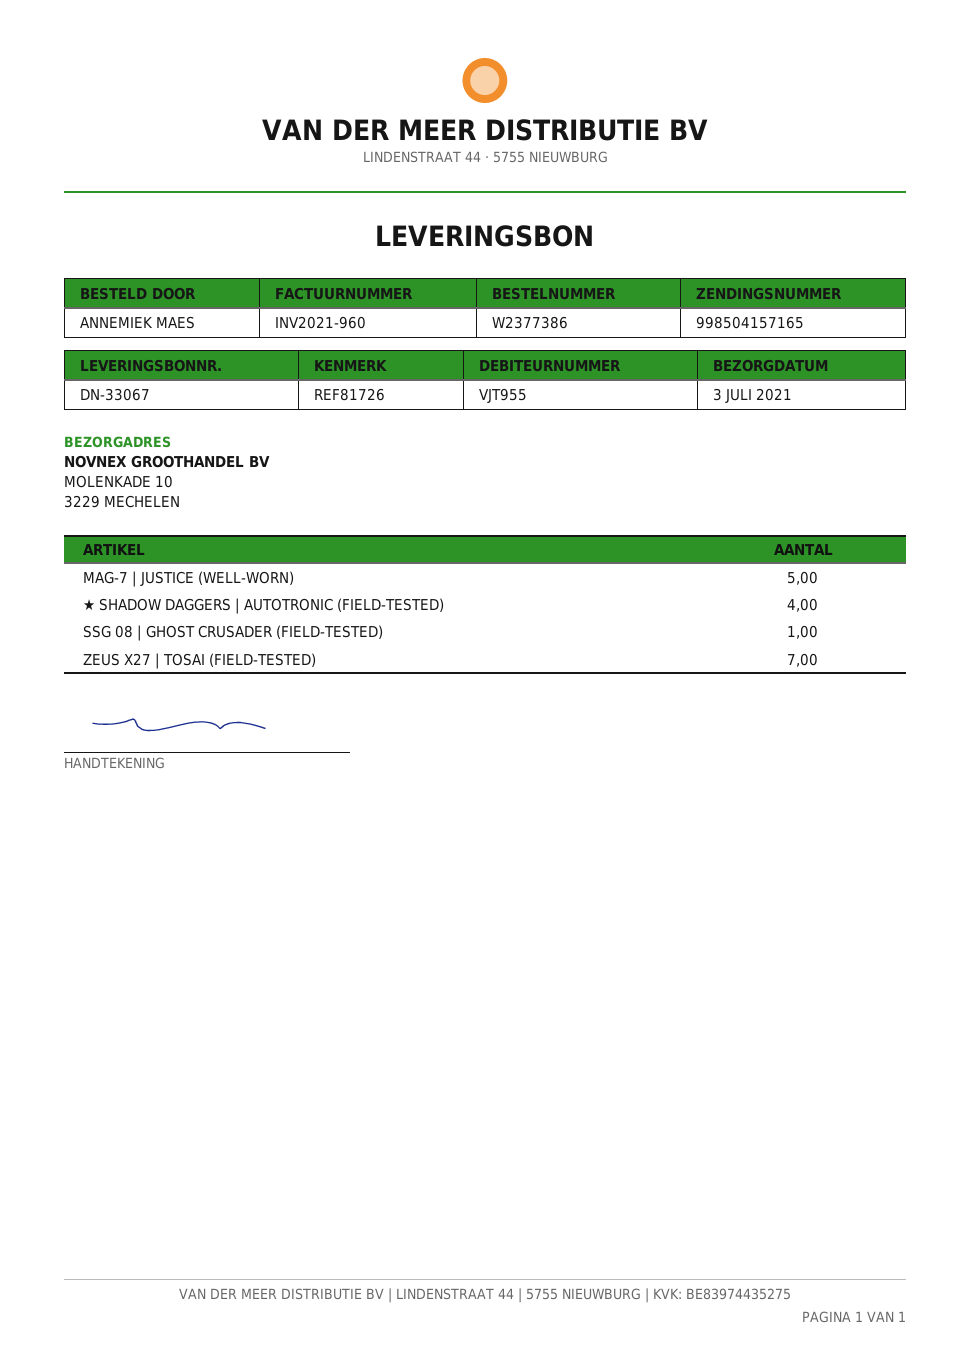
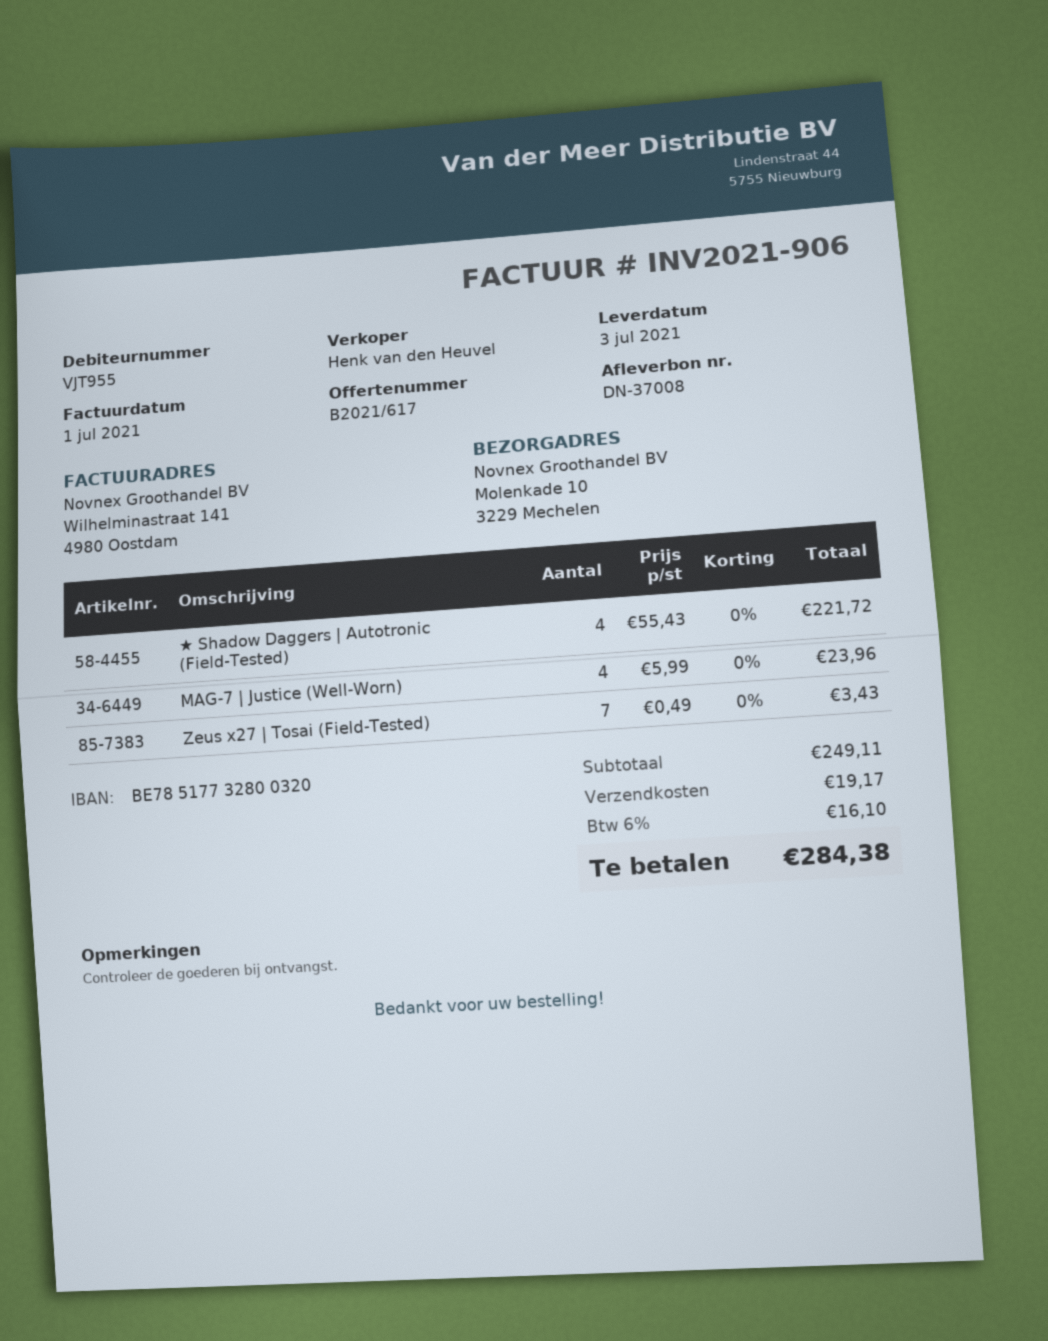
delivery note number: DN-33067 -> DN-37008
invoice number: INV2021-960 -> INV2021-906
MAG-7 | JUSTICE (WELL-WORN): 5 -> 4
SSG 08 | GHOST CRUSADER (FIELD-TESTED): 1 -> none

